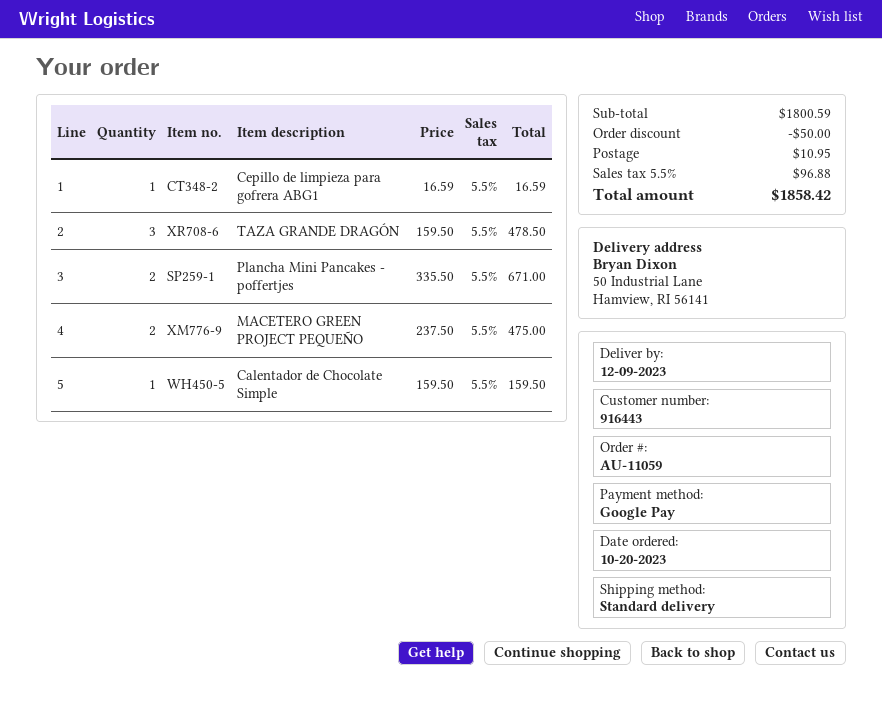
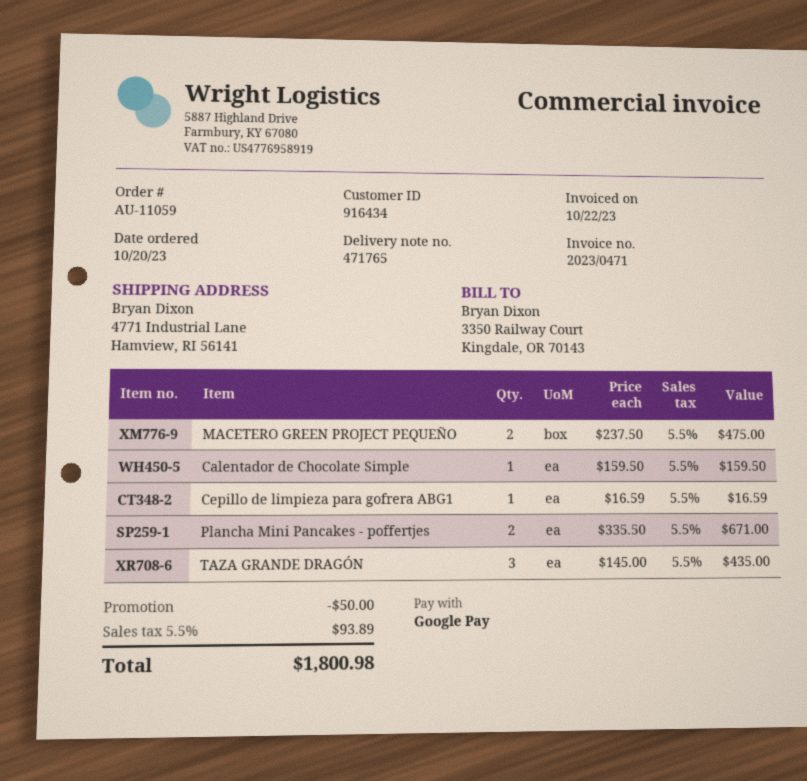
customer number: 916443 -> 916434
ship to: 50 Industrial Lane, Hamview, RI 56141 -> 4771 Industrial Lane, Hamview, RI 56141
TAZA GRANDE DRAGÓN: 3 x 159.50 = 478.50 -> 3 x 145.00 = 435.00
shipping: 10.95 -> none
tax: 5.5% = 96.88 -> 5.5% = 93.89
total: 1858.42 -> 1800.98

